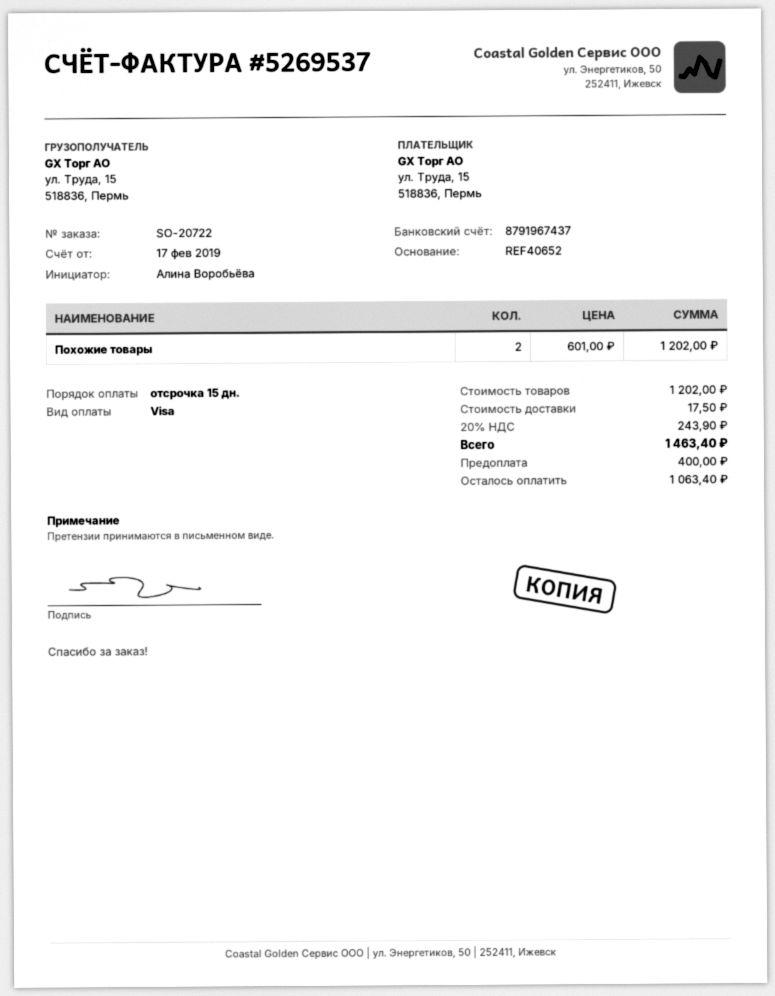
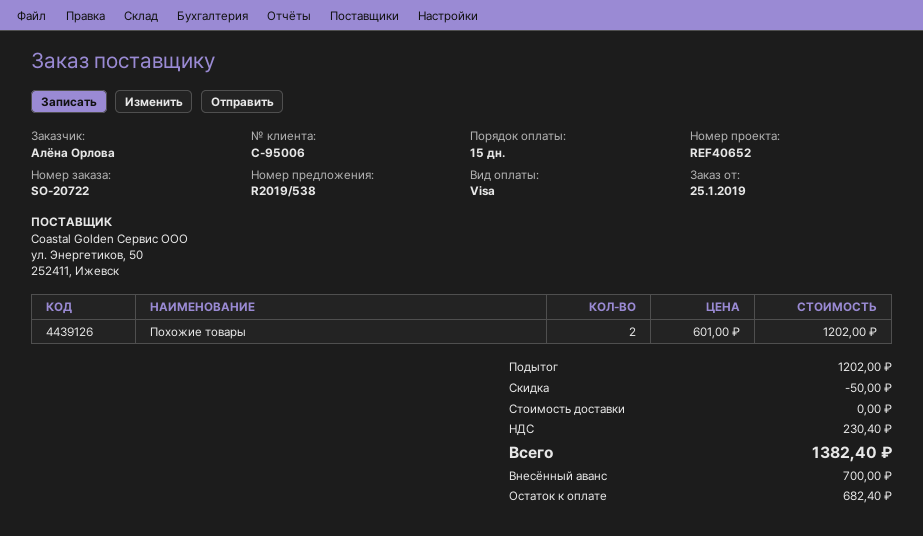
ordered by: Алина Воробьёва -> Алёна Орлова
discount: none -> 50.00
shipping: 17.50 -> 0.00
tax: 243.90 -> 230.40
total: 1463.40 -> 1382.40
deposit: 400.00 -> 700.00
balance: 1063.40 -> 682.40

